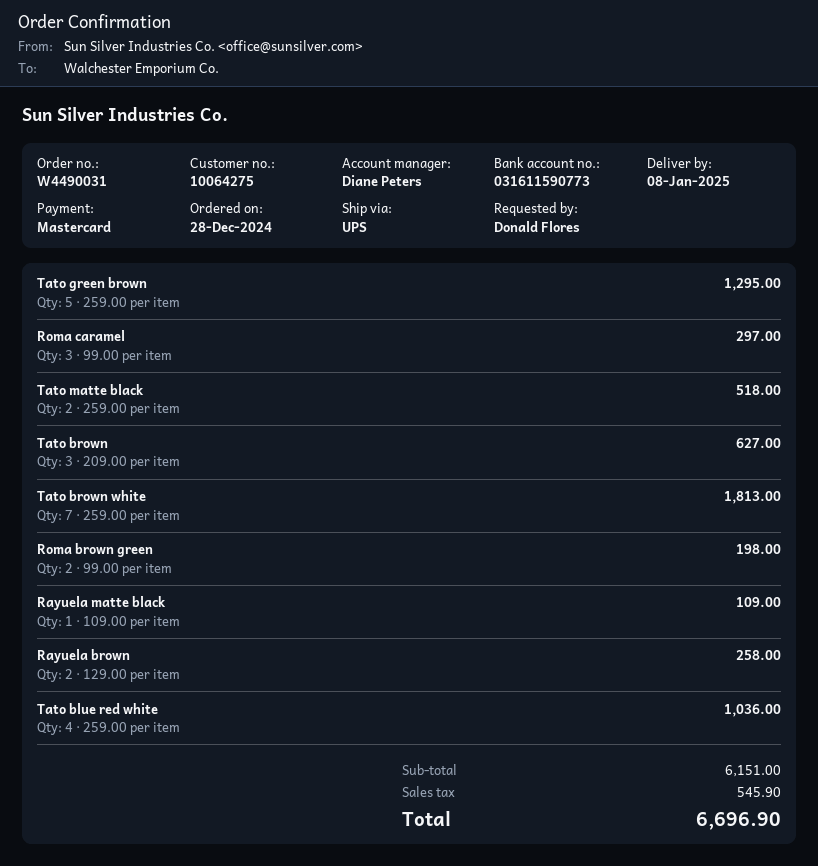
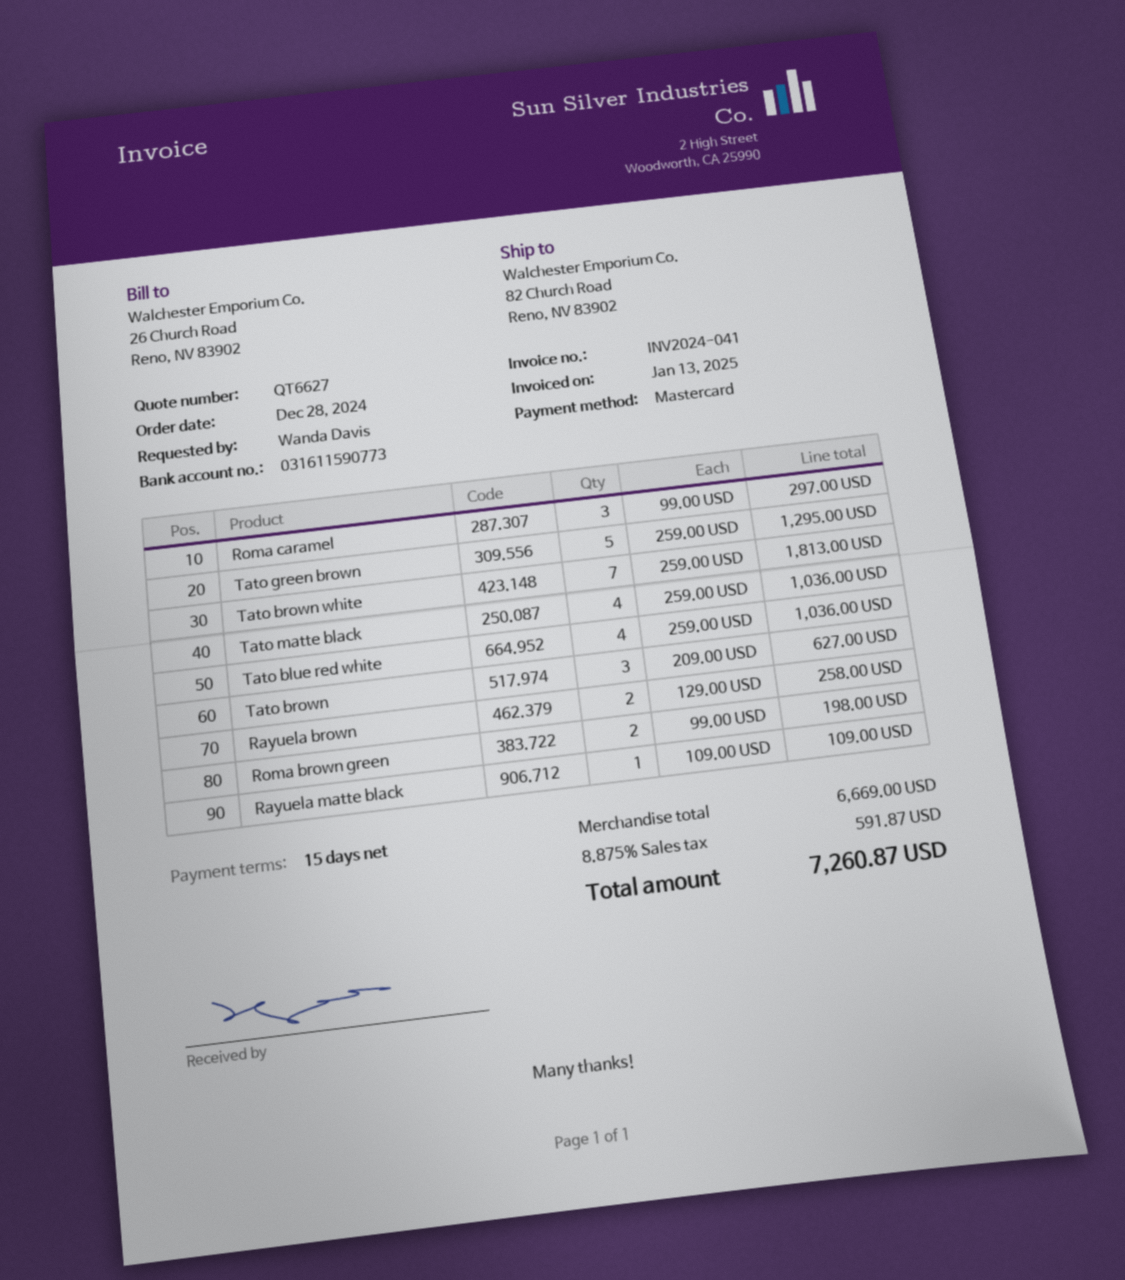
ordered by: Donald Flores -> Wanda Davis
Tato matte black: 2 x 259.00 = 518.00 -> 4 x 259.00 = 1036.00
subtotal: 6151.00 -> 6669.00
tax: 545.90 -> 591.87
total: 6696.90 -> 7260.87

